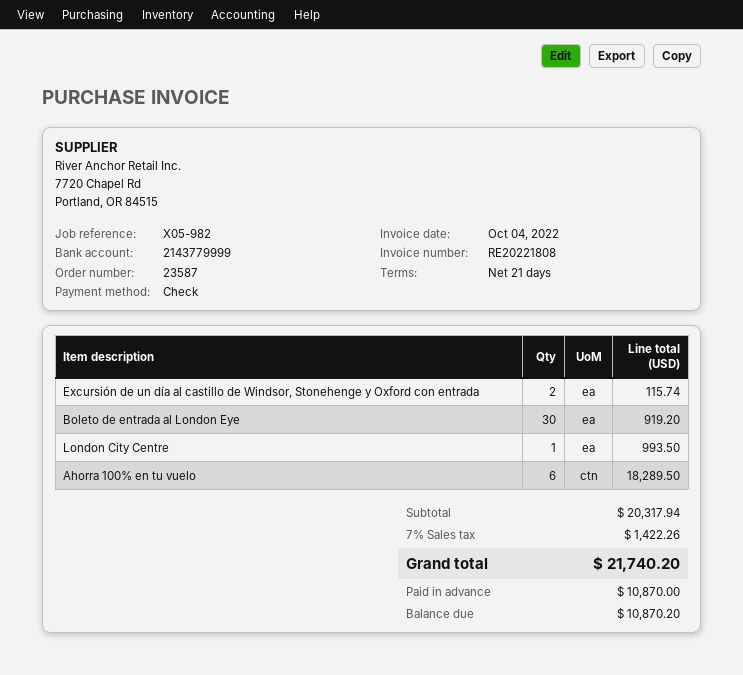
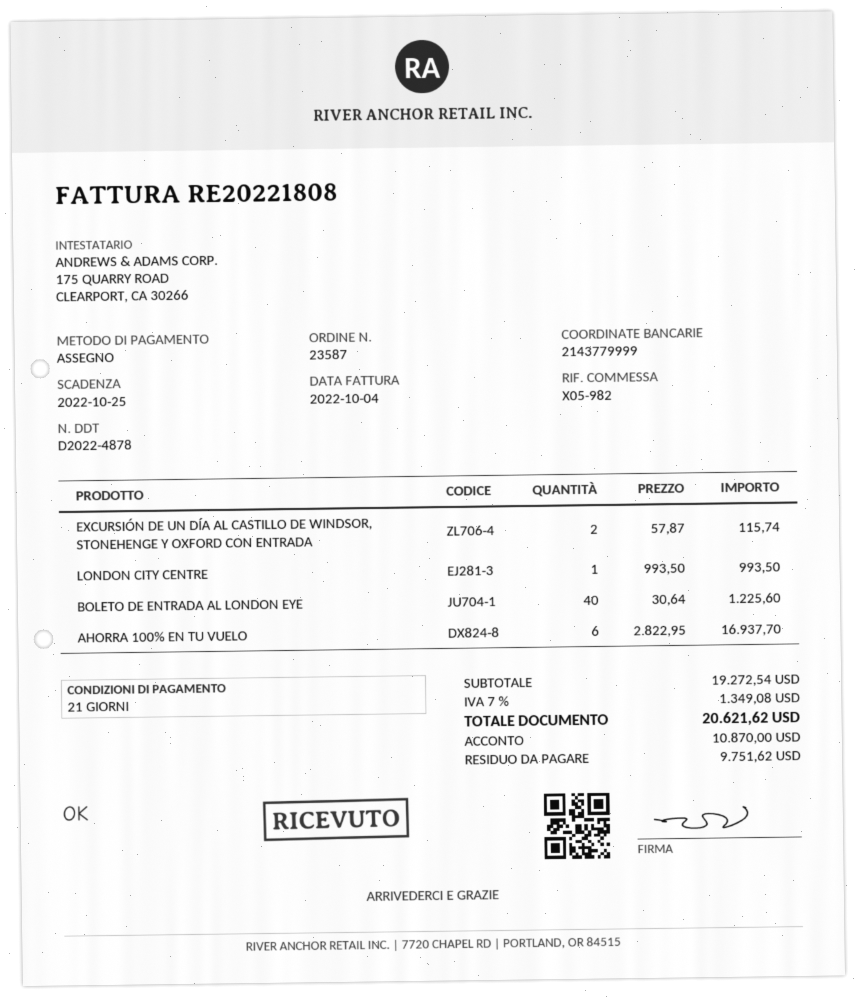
Boleto de entrada al London Eye: 30 for 919.20 -> 40 for 1225.60
Ahorra 100% en tu vuelo: 6 for 18289.50 -> 6 for 16937.70
subtotal: 20317.94 -> 19272.54
tax: 7% = 1422.26 -> 7% = 1349.08
total: 21740.20 -> 20621.62
balance: 10870.20 -> 9751.62

